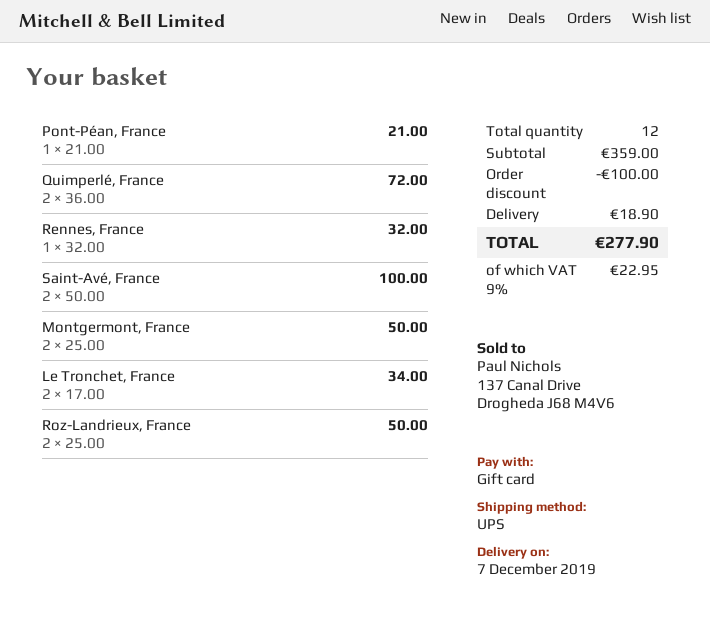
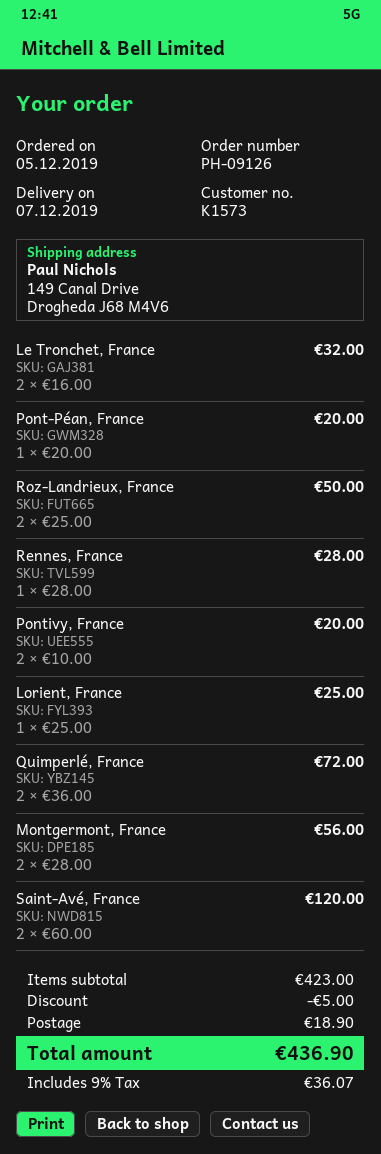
Pont-Péan, France: 1 x 21.00 = 21.00 -> 1 x 20.00 = 20.00
Rennes, France: 1 x 32.00 = 32.00 -> 1 x 28.00 = 28.00
Saint-Avé, France: 2 x 50.00 = 100.00 -> 2 x 60.00 = 120.00
Montgermont, France: 2 x 25.00 = 50.00 -> 2 x 28.00 = 56.00
Le Tronchet, France: 2 x 17.00 = 34.00 -> 2 x 16.00 = 32.00
Pontivy, France: none -> 2 x 10.00 = 20.00
Lorient, France: none -> 1 x 25.00 = 25.00
subtotal: 359.00 -> 423.00
discount: 100.00 -> 5.00
tax: 9% = 22.95 -> 9% = 36.07
total: 277.90 -> 436.90

